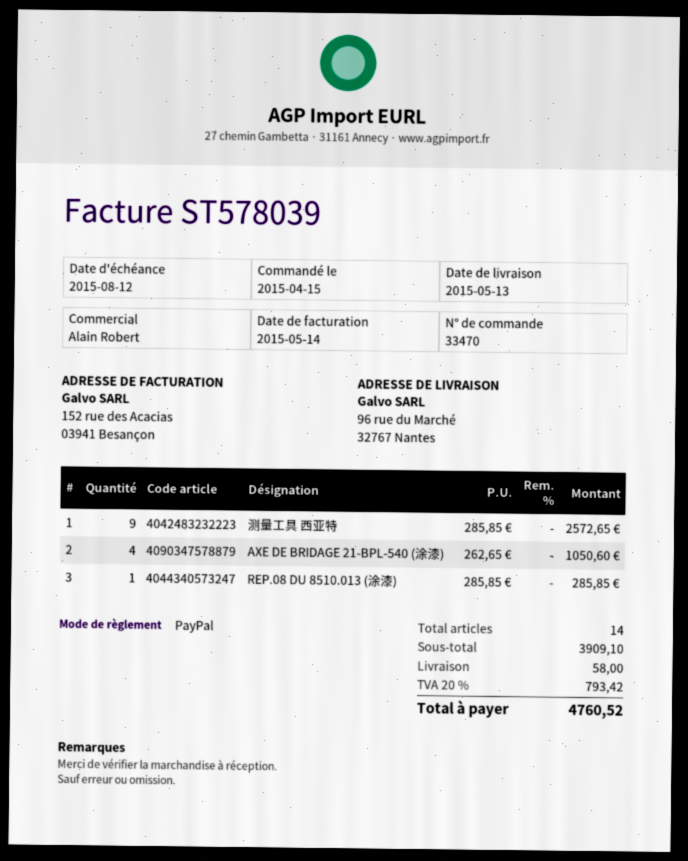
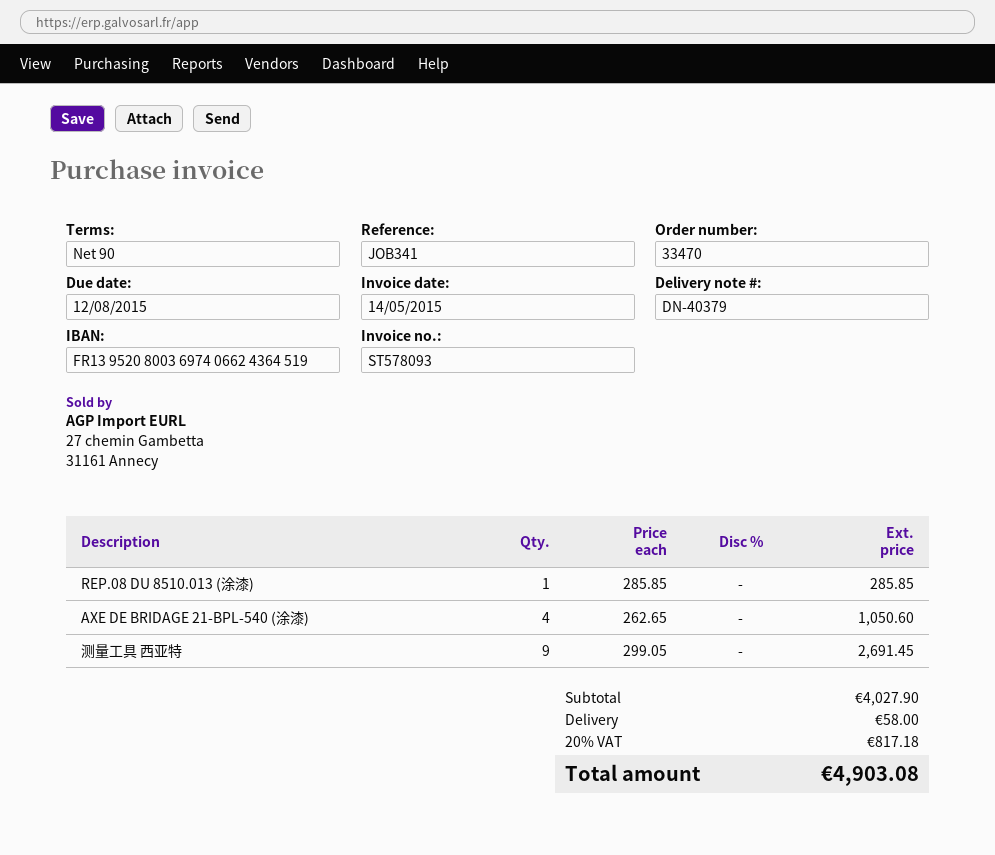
invoice number: ST578039 -> ST578093
测量工具 西亚特: 9 x 285.85 = 2572.65 -> 9 x 299.05 = 2691.45
subtotal: 3909.10 -> 4027.90
tax: 20% = 793.42 -> 20% = 817.18
total: 4760.52 -> 4903.08

